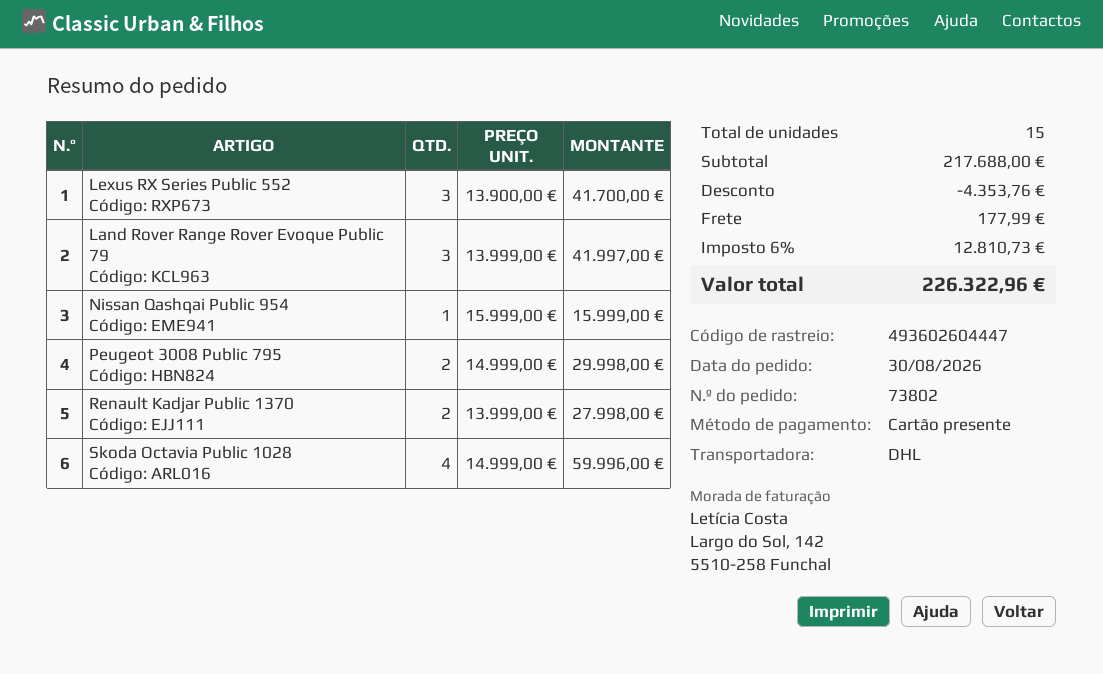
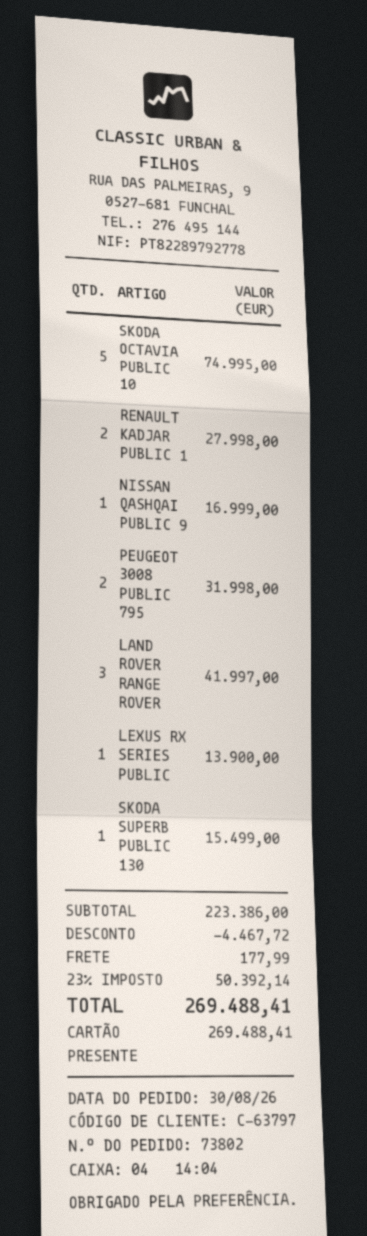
Lexus RX Series Public 552: 3 for 41700.00 -> 1 for 13900.00
Nissan Qashqai Public 954: 1 for 15999.00 -> 1 for 16999.00
Peugeot 3008 Public 795: 2 for 29998.00 -> 2 for 31998.00
Skoda Octavia Public 1028: 4 for 59996.00 -> 5 for 74995.00
SKODA SUPERB PUBLIC 130: none -> 1 for 15499.00
subtotal: 217688.00 -> 223386.00
discount: 4353.76 -> 4467.72
tax: 6% = 12810.73 -> 23% = 50392.14
total: 226322.96 -> 269488.41

